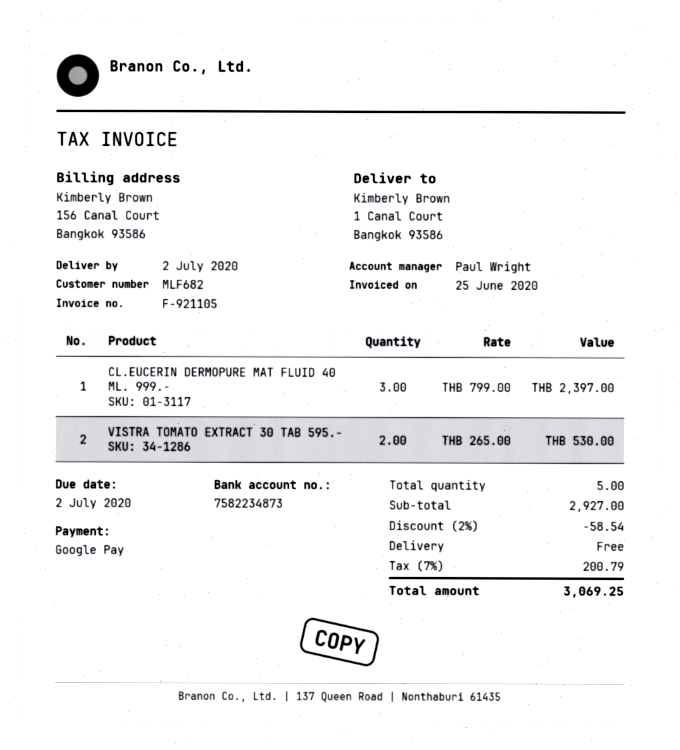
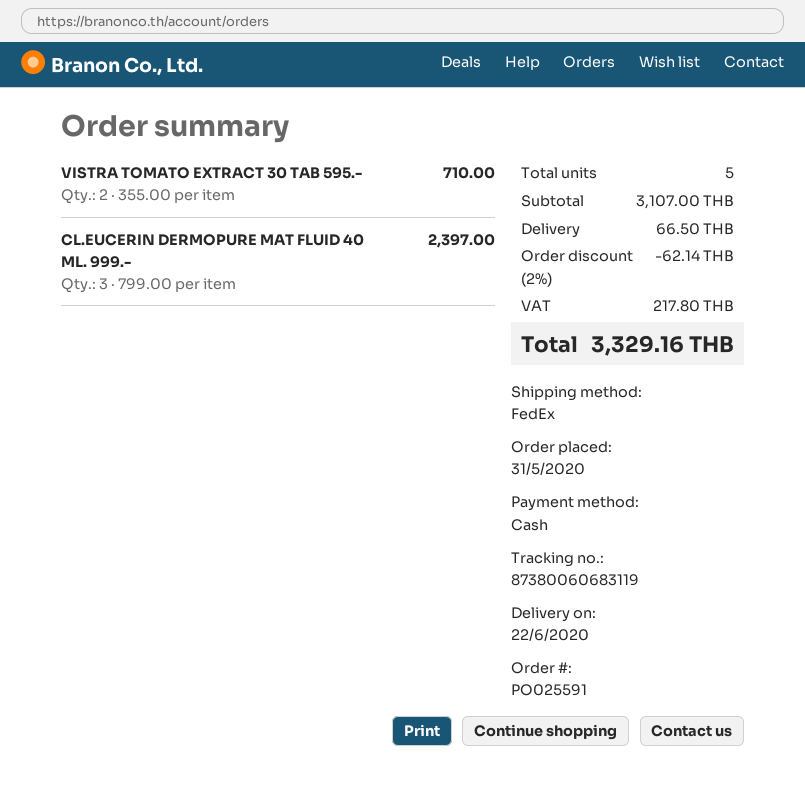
delivery date: 2020-07-02 -> 2020-06-22
payment method: Google Pay -> cash
VISTRA TOMATO EXTRACT 30 TAB 595.-: 2 x 265.00 = 530.00 -> 2 x 355.00 = 710.00
subtotal: 2927.00 -> 3107.00
discount: 2% = 58.54 -> 2% = 62.14
shipping: 0.00 -> 66.50
tax: 200.79 -> 217.80
total: 3069.25 -> 3329.16

